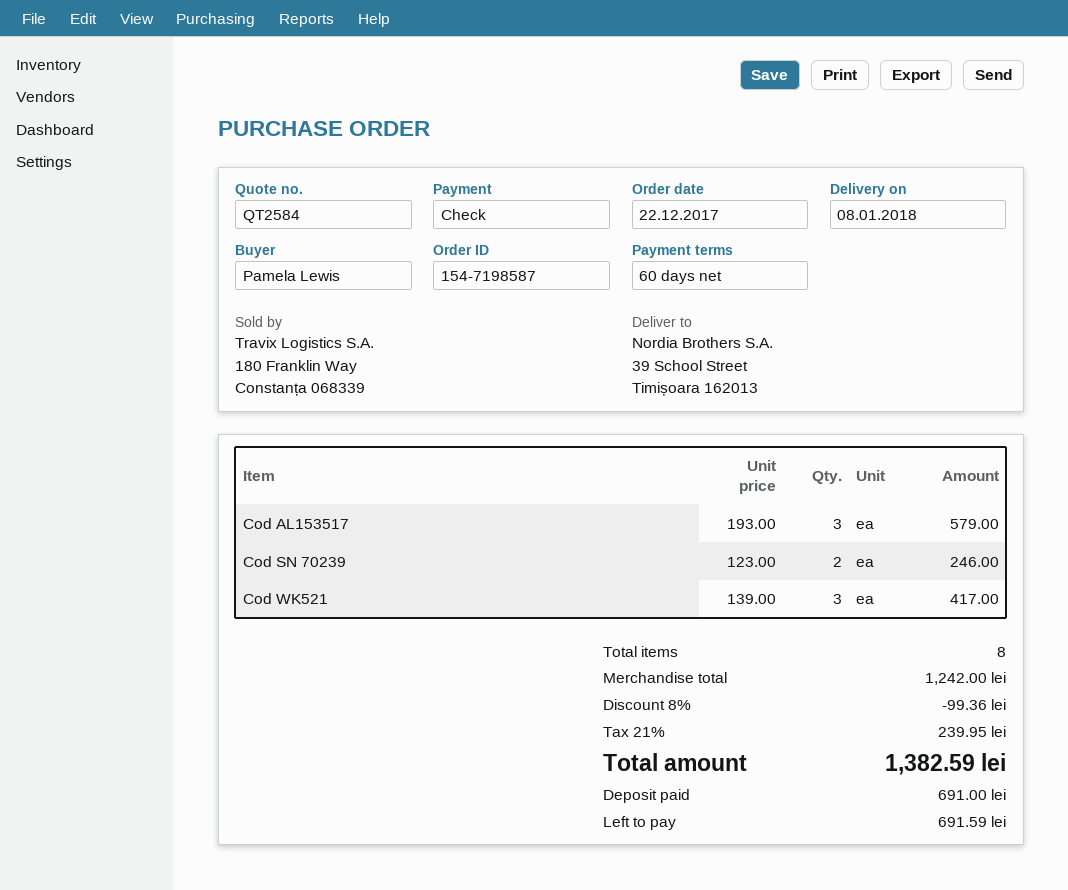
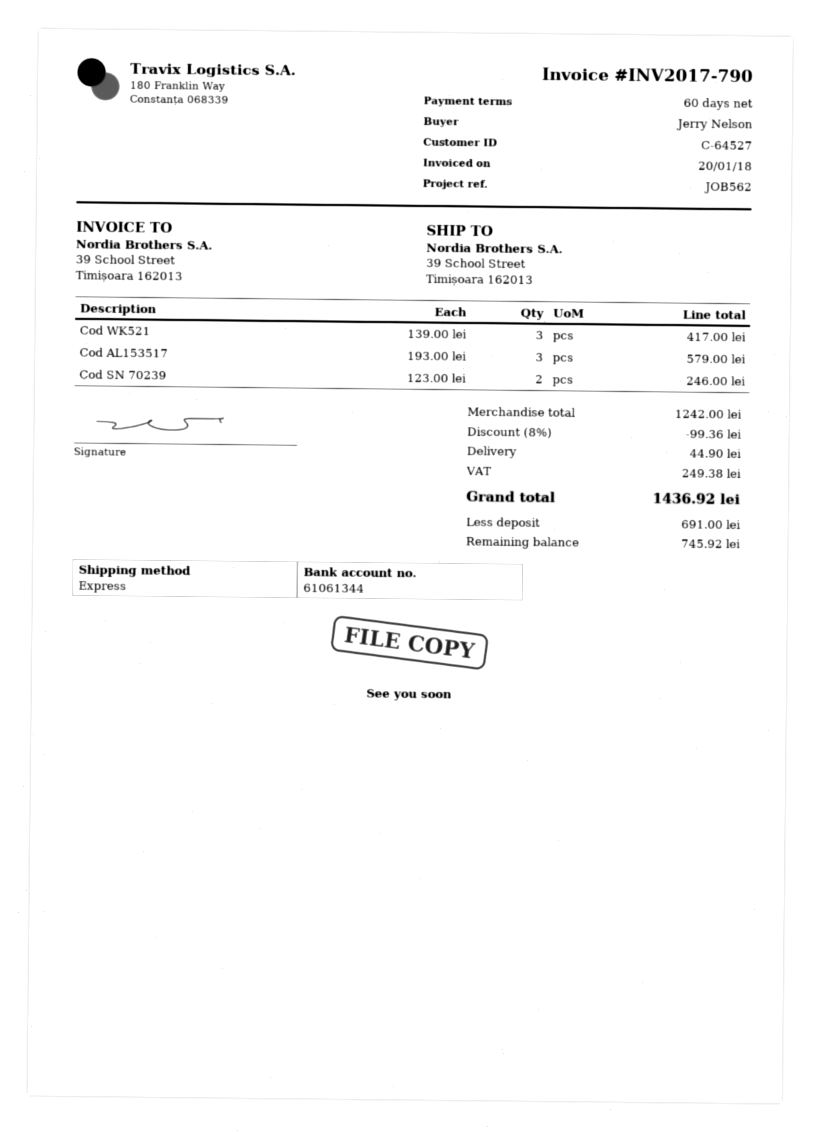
ordered by: Pamela Lewis -> Jerry Nelson
shipping: none -> 44.90
tax: 239.95 -> 249.38
total: 1382.59 -> 1436.92
balance: 691.59 -> 745.92

